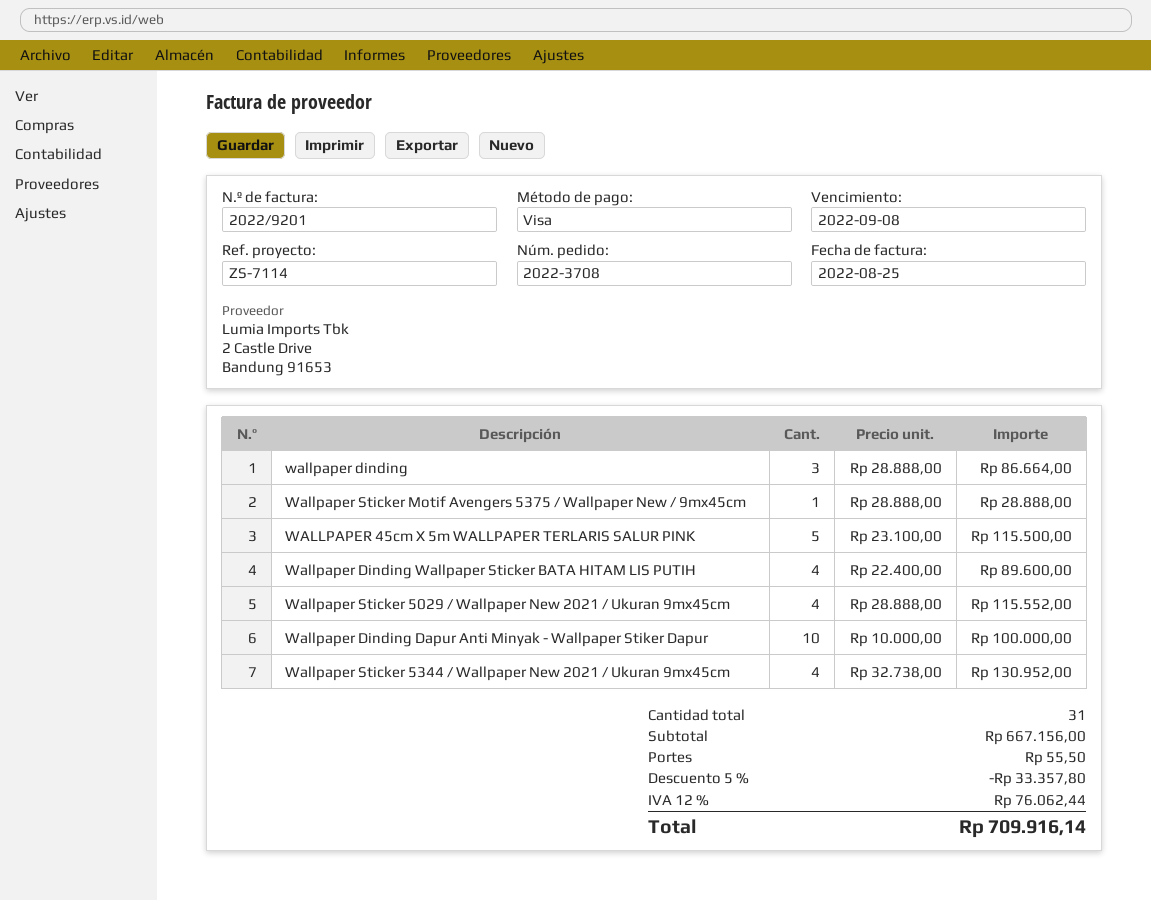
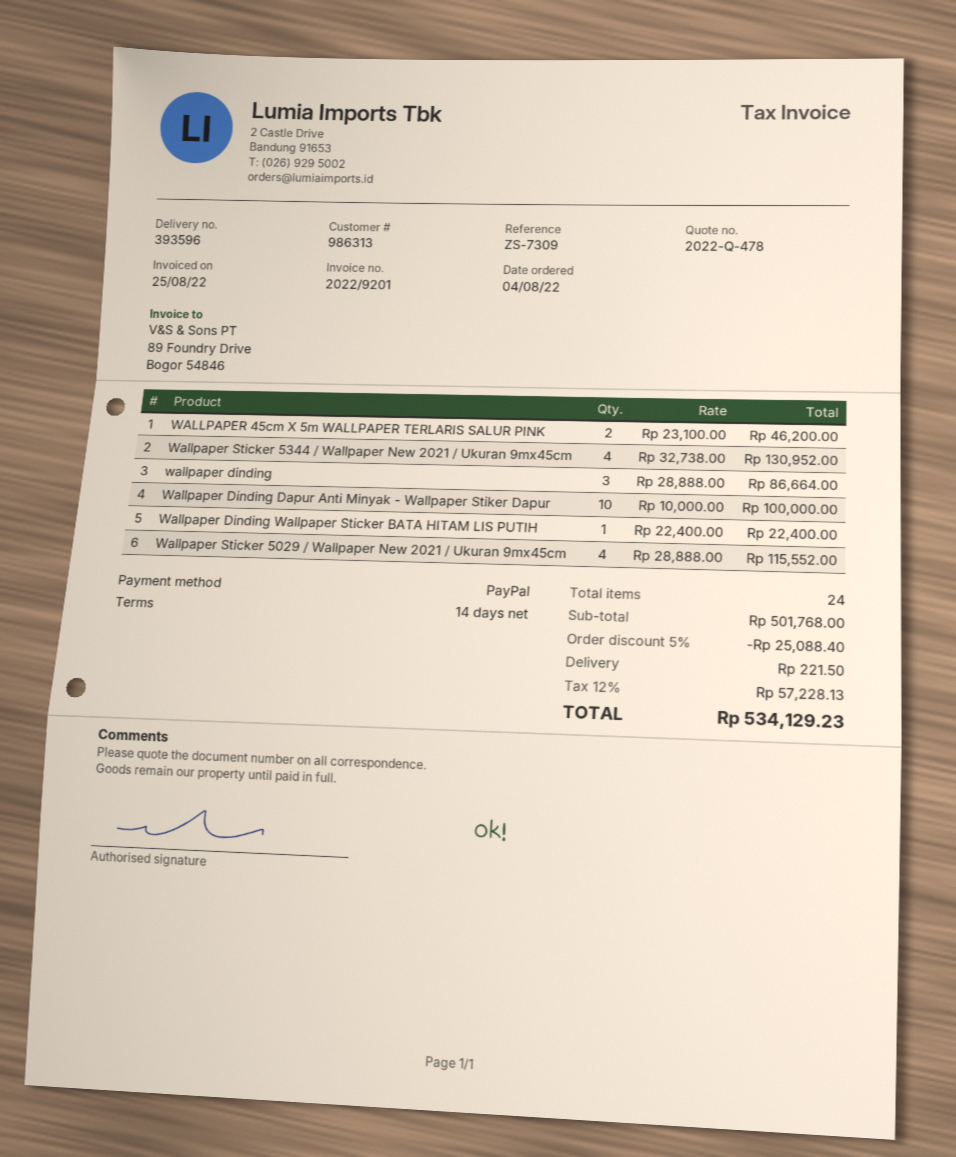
reference: ZS-7114 -> ZS-7309
payment method: Visa -> PayPal
Wallpaper Sticker Motif Avengers 5375 / Wallpaper New / 9mx45cm: 1 x 28888.00 = 28888.00 -> none
WALLPAPER 45cm X 5m WALLPAPER TERLARIS SALUR PINK: 5 x 23100.00 = 115500.00 -> 2 x 23100.00 = 46200.00
Wallpaper Dinding Wallpaper Sticker BATA HITAM LIS PUTIH: 4 x 22400.00 = 89600.00 -> 1 x 22400.00 = 22400.00
total quantity: 31 -> 24
subtotal: 667156.00 -> 501768.00
discount: 5% = 33357.80 -> 5% = 25088.40
shipping: 55.50 -> 221.50
tax: 12% = 76062.44 -> 12% = 57228.13
total: 709916.14 -> 534129.23

